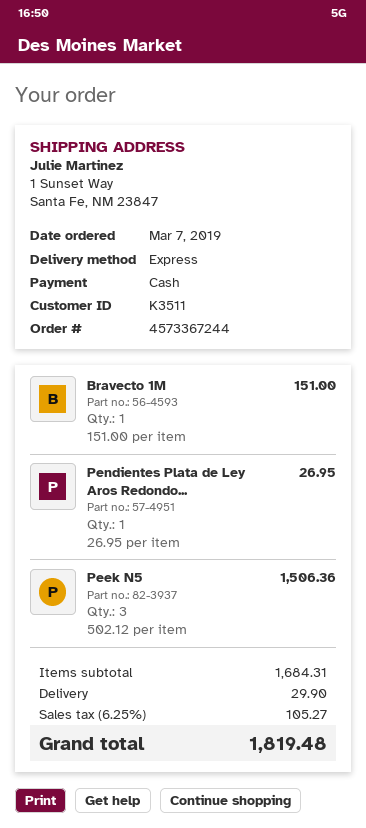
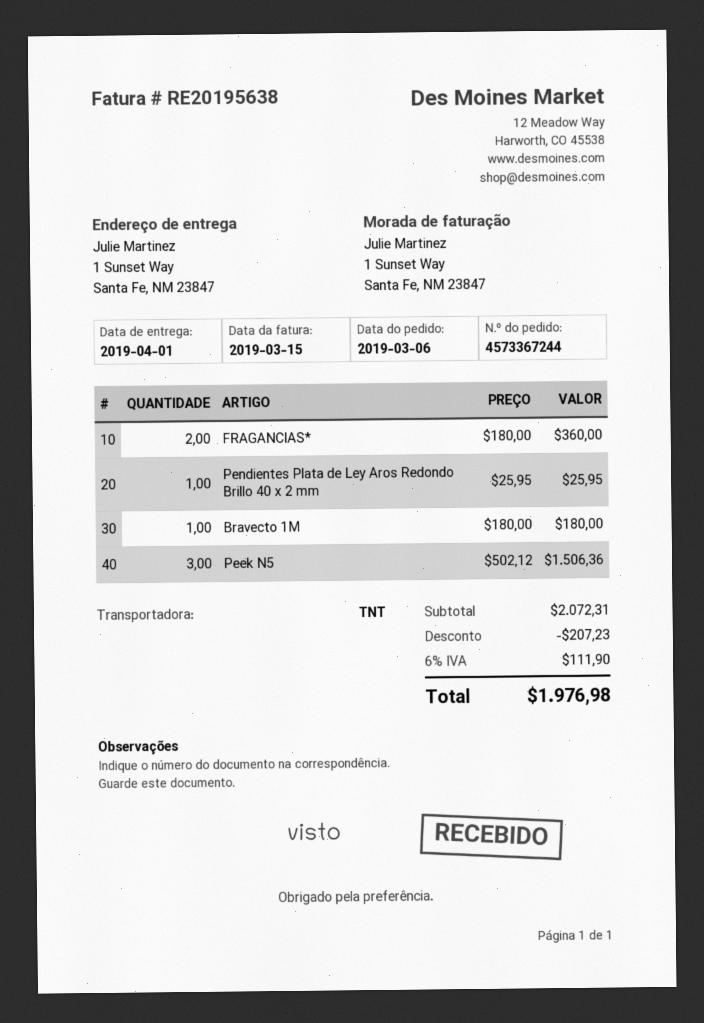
order date: 2019-03-07 -> 2019-03-06
shipping method: express -> TNT
Bravecto 1M: 1 x 151.00 = 151.00 -> 1 x 180.00 = 180.00
Pendientes Plata de Ley Aros Redondo...: 1 x 26.95 = 26.95 -> 1 x 25.95 = 25.95
FRAGANCIAS*: none -> 2 x 180.00 = 360.00
subtotal: 1684.31 -> 2072.31
discount: none -> 207.23
shipping: 29.90 -> none
tax: 6.25% = 105.27 -> 6% = 111.90
total: 1819.48 -> 1976.98

